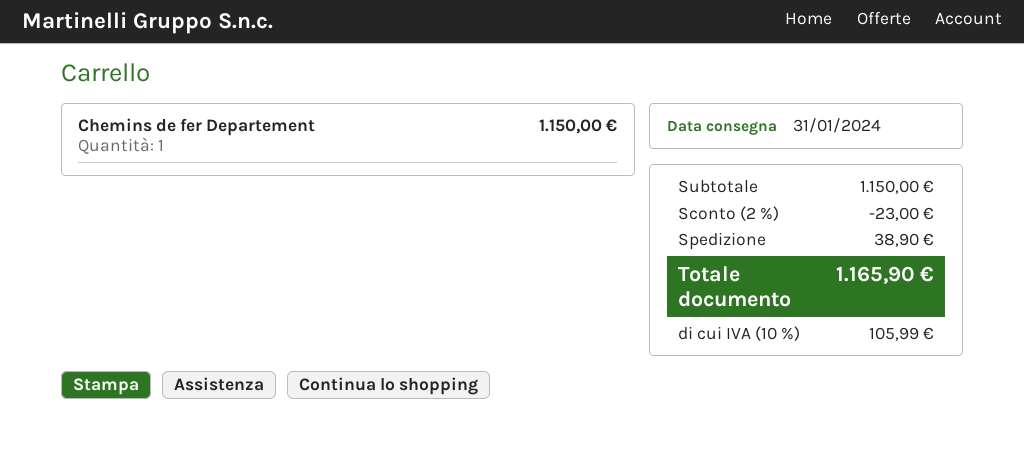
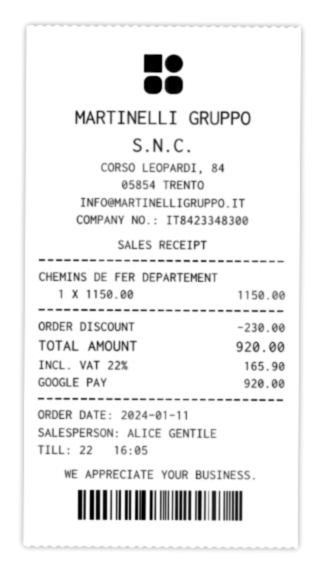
discount: 23.00 -> 230.00
shipping: 38.90 -> none
tax: 10% = 105.99 -> 22% = 165.90
total: 1165.90 -> 920.00

